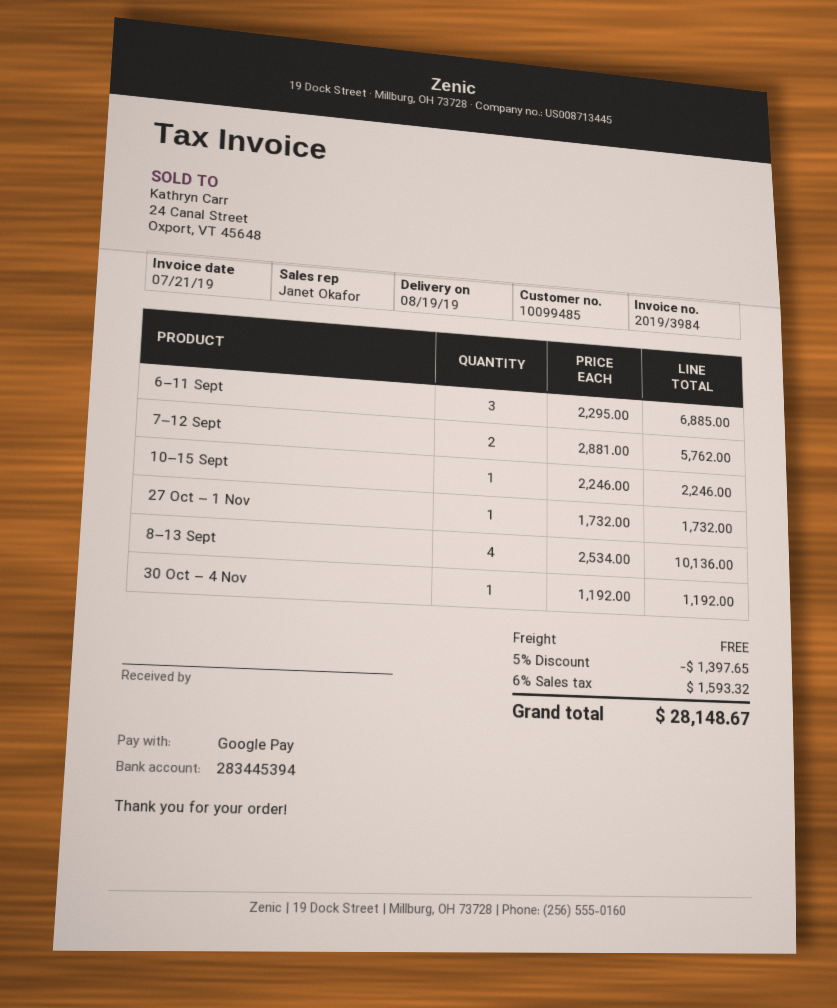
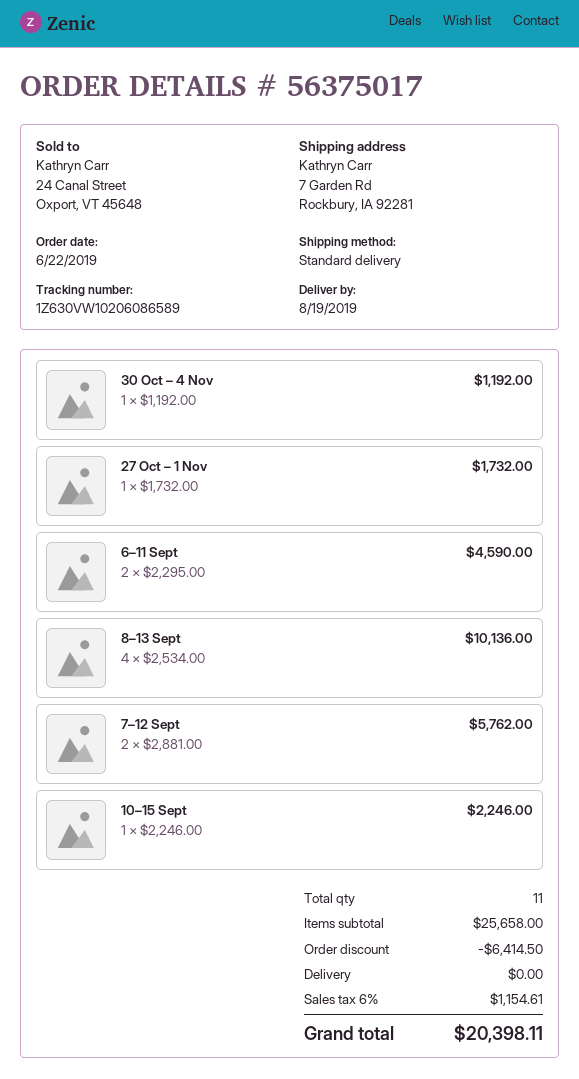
6–11 Sept: 3 x 2295.00 = 6885.00 -> 2 x 2295.00 = 4590.00
discount: 1397.65 -> 6414.50
tax: 6% = 1593.32 -> 6% = 1154.61
total: 28148.67 -> 20398.11

